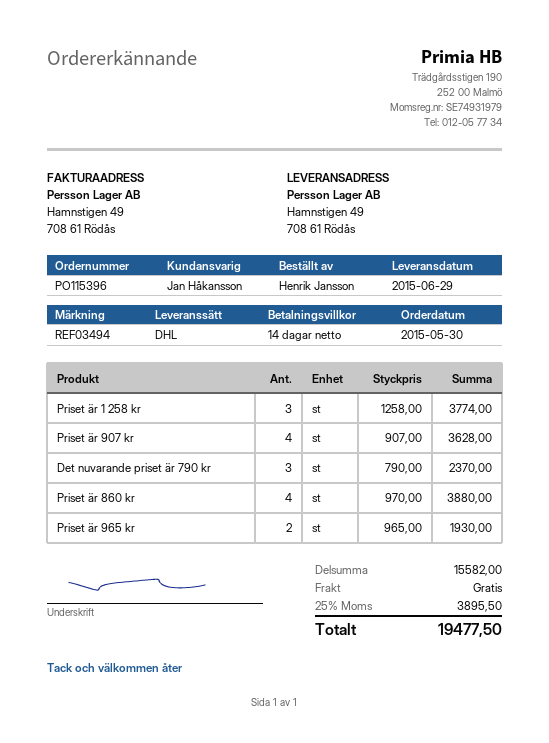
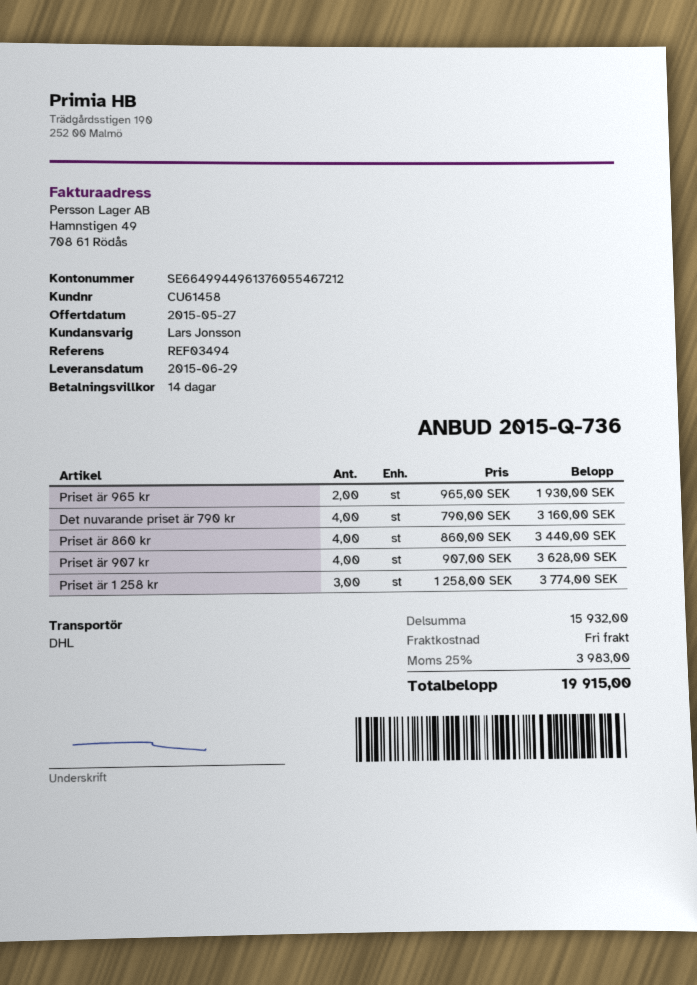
sales rep: Jan Håkansson -> Lars Jonsson
Det nuvarande priset är 790 kr: 3 x 790.00 = 2370.00 -> 4 x 790.00 = 3160.00
Priset är 860 kr: 4 x 970.00 = 3880.00 -> 4 x 860.00 = 3440.00
subtotal: 15582.00 -> 15932.00
tax: 25% = 3895.50 -> 25% = 3983.00
total: 19477.50 -> 19915.00

